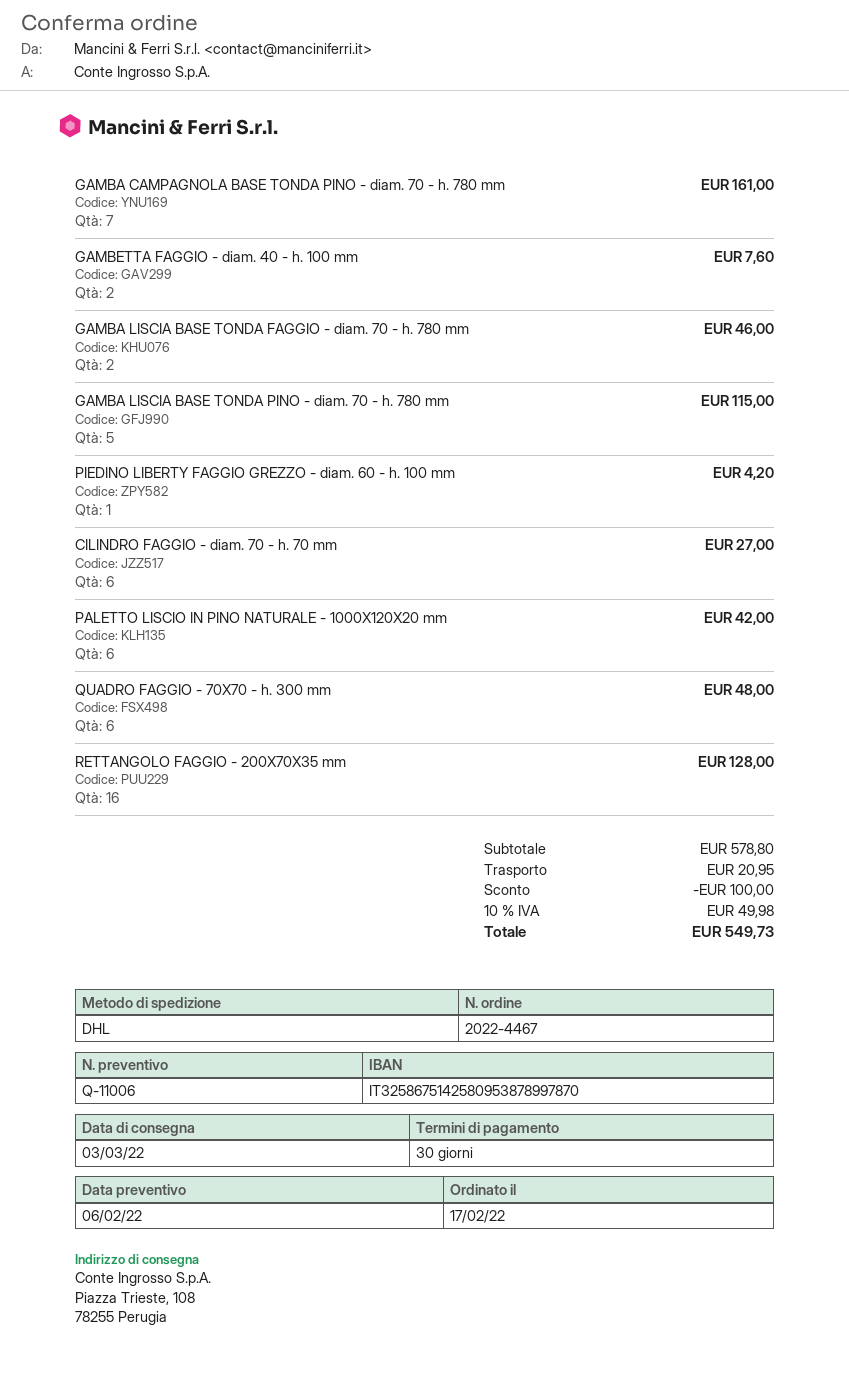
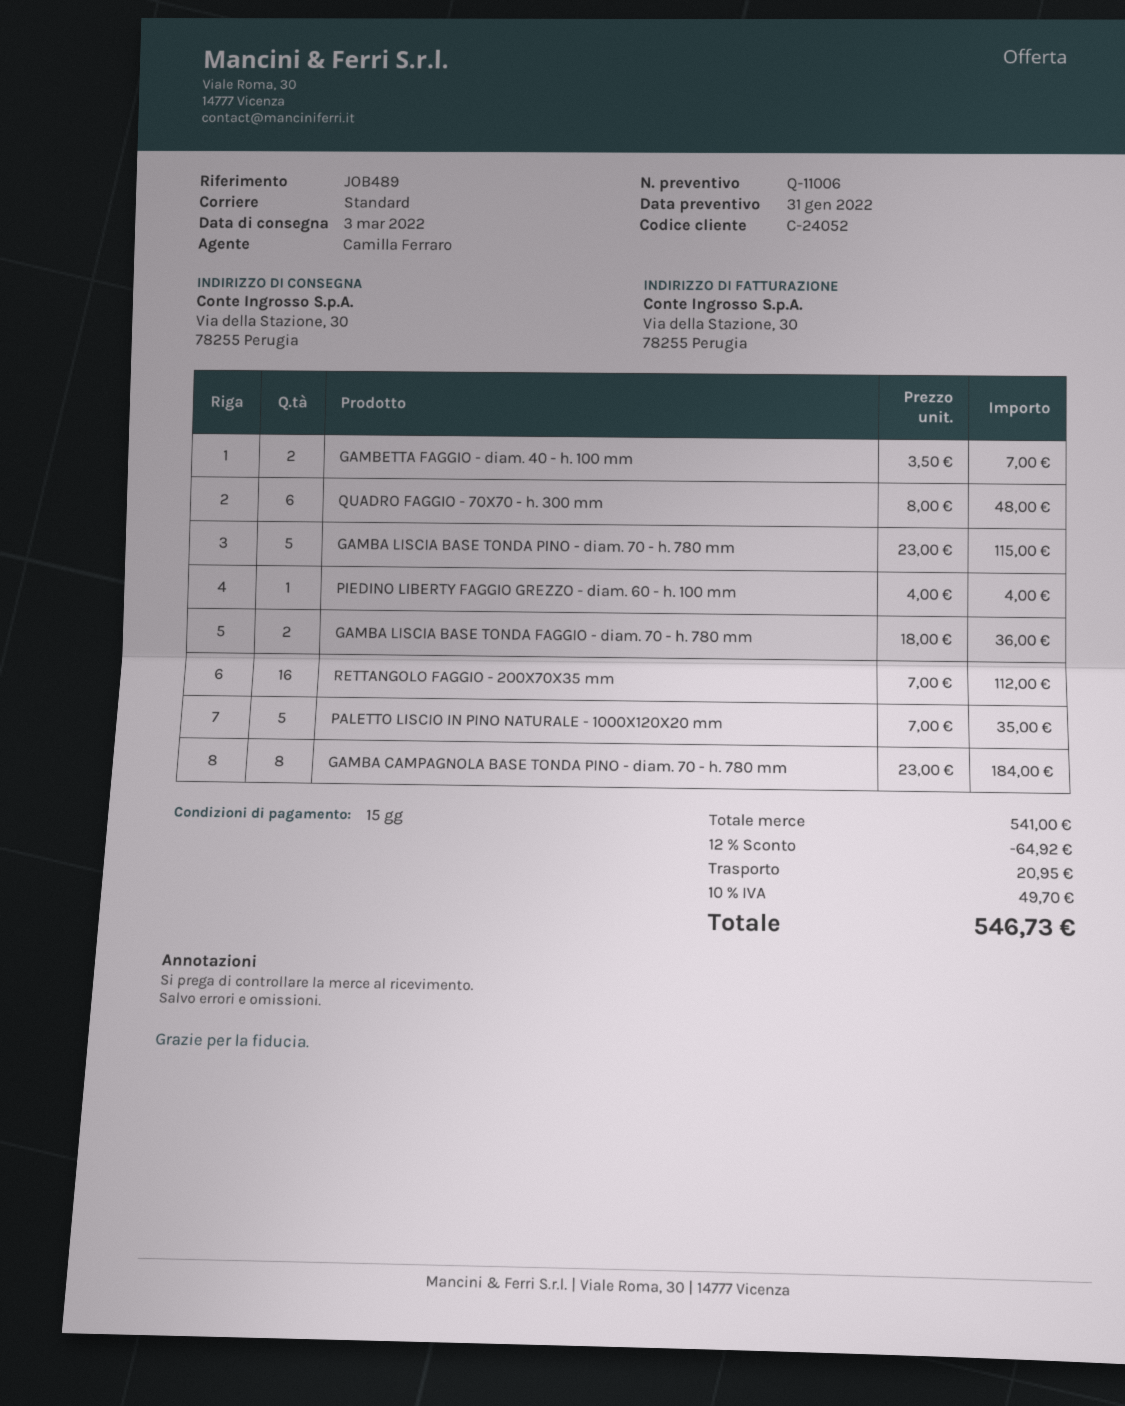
quote date: 2022-02-06 -> 2022-01-31
payment terms: 30 days -> 15 days
shipping method: DHL -> standard
ship to: Piazza Trieste, 108, 78255 Perugia -> Via della Stazione, 30, 78255 Perugia
GAMBA CAMPAGNOLA BASE TONDA PINO - diam. 70 - h. 780 mm: 7 for 161.00 -> 8 for 184.00
GAMBETTA FAGGIO - diam. 40 - h. 100 mm: 2 for 7.60 -> 2 for 7.00
GAMBA LISCIA BASE TONDA FAGGIO - diam. 70 - h. 780 mm: 2 for 46.00 -> 2 for 36.00
PIEDINO LIBERTY FAGGIO GREZZO - diam. 60 - h. 100 mm: 1 for 4.20 -> 1 for 4.00
CILINDRO FAGGIO - diam. 70 - h. 70 mm: 6 for 27.00 -> none
PALETTO LISCIO IN PINO NATURALE - 1000X120X20 mm: 6 for 42.00 -> 5 for 35.00
RETTANGOLO FAGGIO - 200X70X35 mm: 16 for 128.00 -> 16 for 112.00
subtotal: 578.80 -> 541.00
discount: 100.00 -> 64.92
tax: 10% = 49.98 -> 10% = 49.70
total: 549.73 -> 546.73

